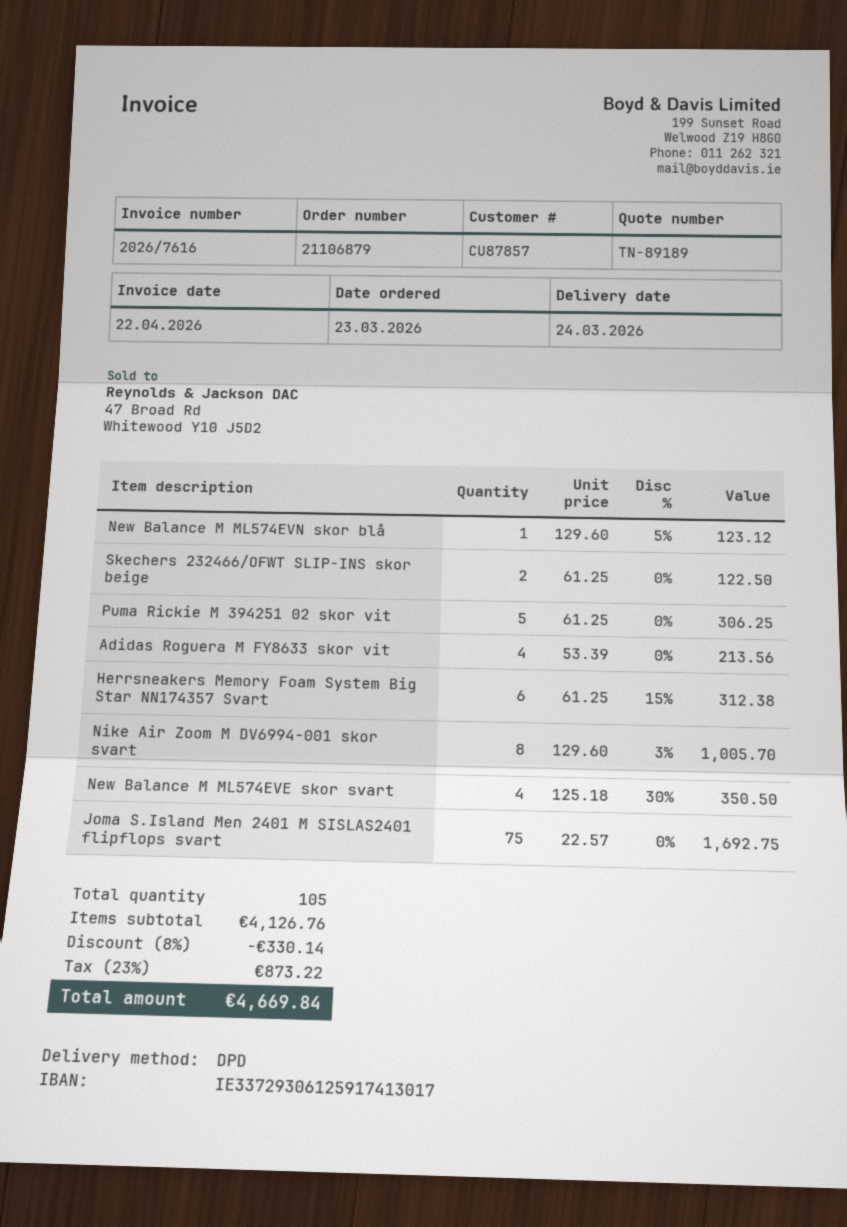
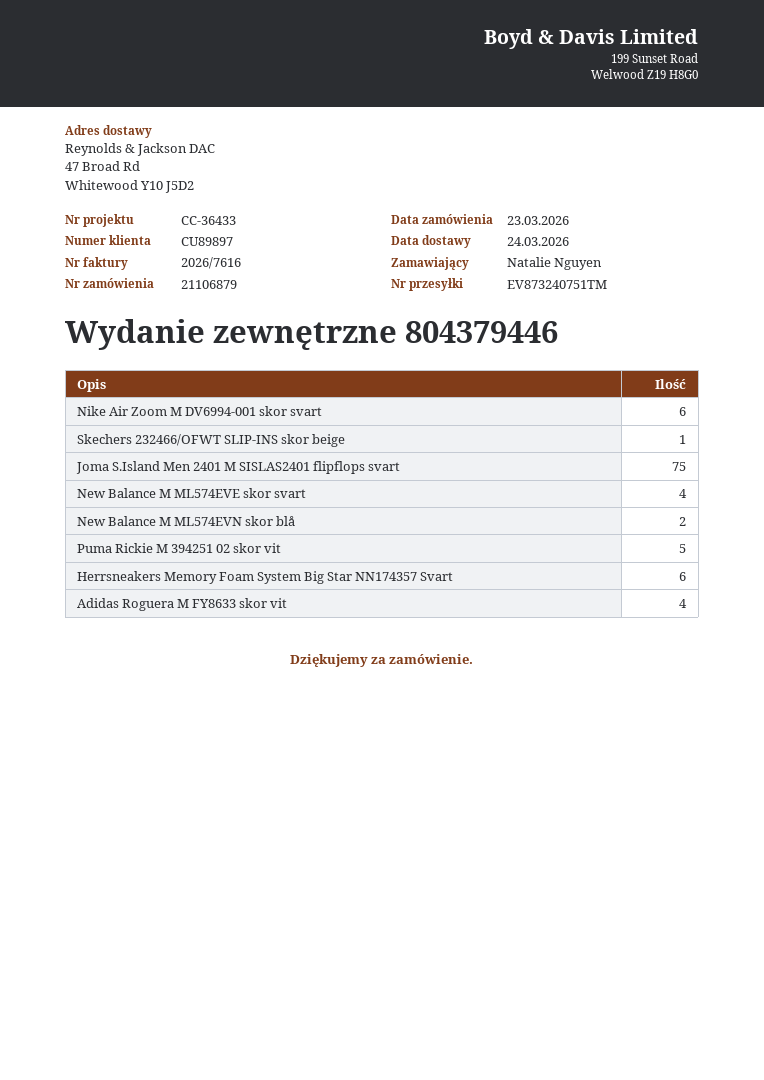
customer number: CU87857 -> CU89897
New Balance M ML574EVN skor blå: 1 -> 2
Skechers 232466/OFWT SLIP-INS skor beige: 2 -> 1
Nike Air Zoom M DV6994-001 skor svart: 8 -> 6

